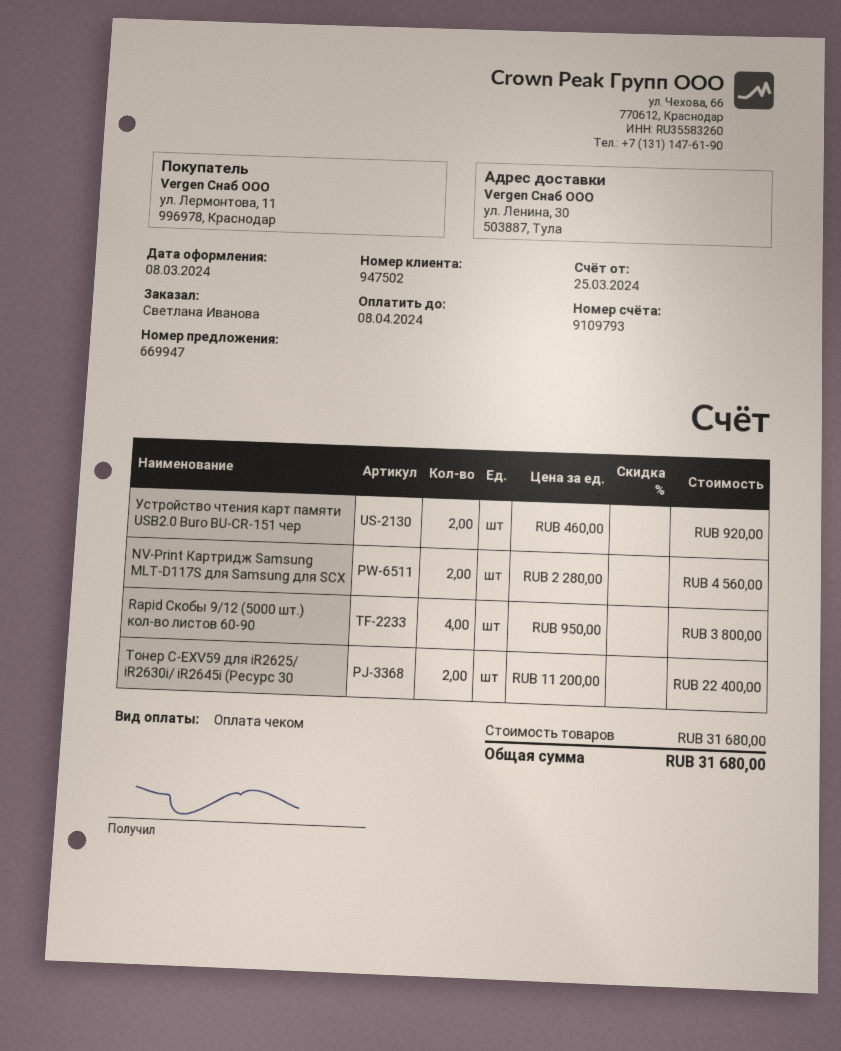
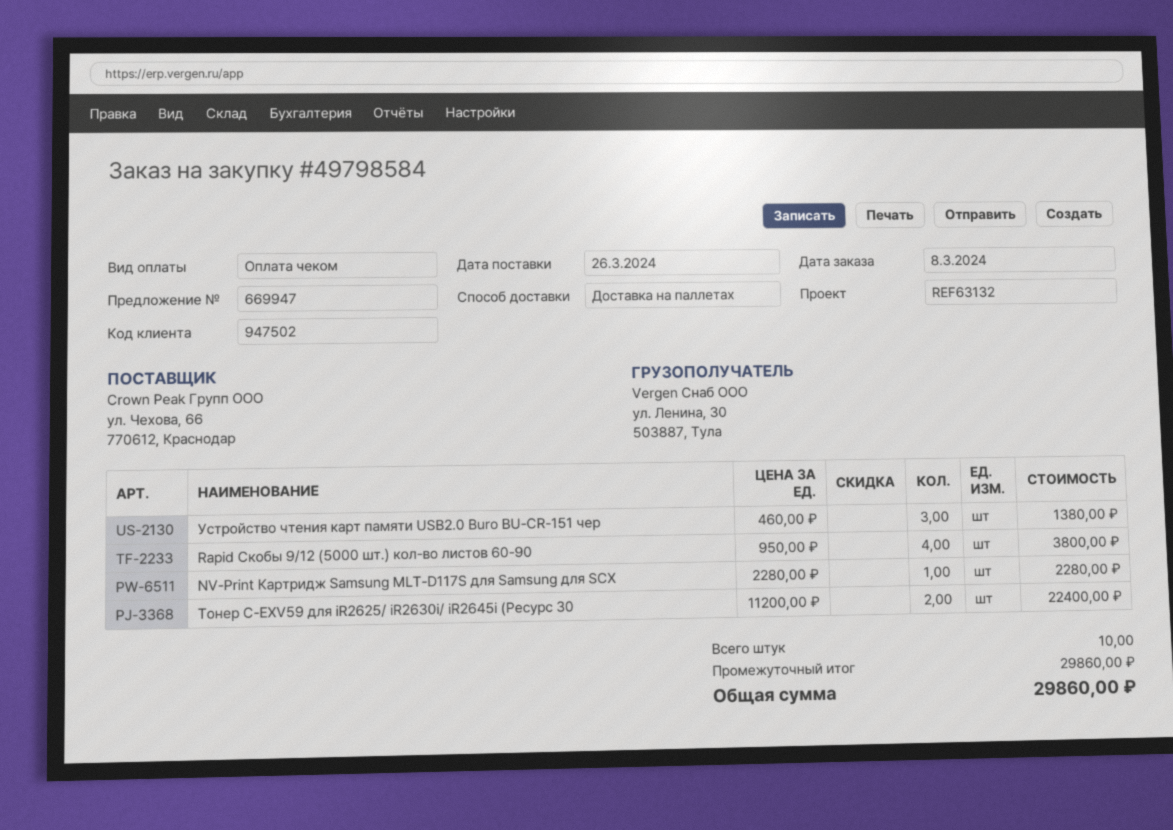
Устройство чтения карт памяти USB2.0 Buro BU-CR-151 чер: 2 x 460.00 = 920.00 -> 3 x 460.00 = 1380.00
NV-Print Картридж Samsung MLT-D117S для Samsung для SCX: 2 x 2280.00 = 4560.00 -> 1 x 2280.00 = 2280.00
subtotal: 31680.00 -> 29860.00
total: 31680.00 -> 29860.00

